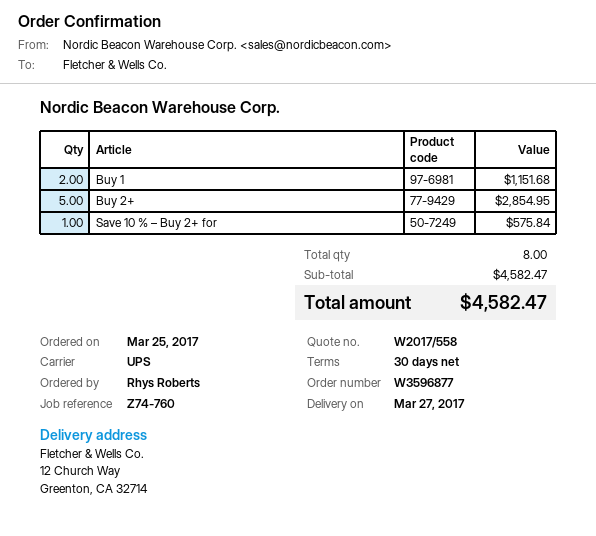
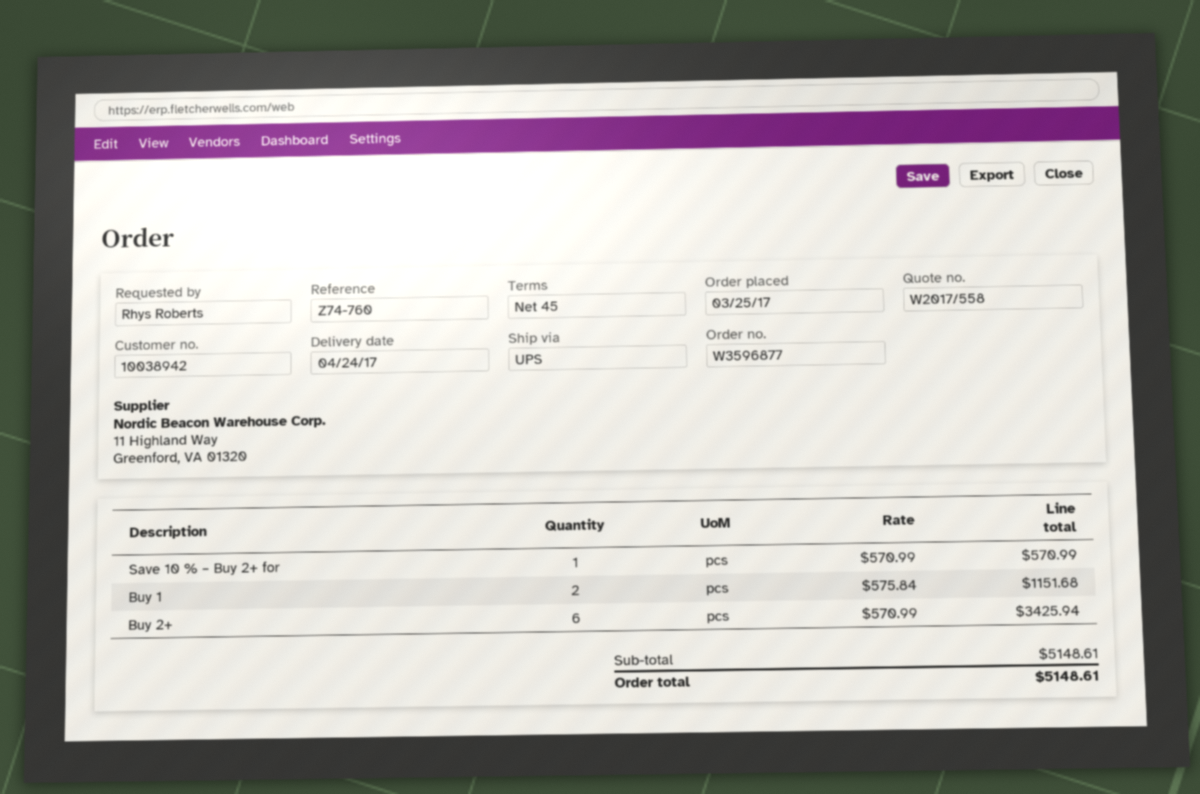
delivery date: 2017-03-27 -> 2017-04-24
payment terms: 30 days -> 45 days
Buy 2+: 5 for 2854.95 -> 6 for 3425.94
Save 10 % – Buy 2+ for: 1 for 575.84 -> 1 for 570.99
subtotal: 4582.47 -> 5148.61
total: 4582.47 -> 5148.61

